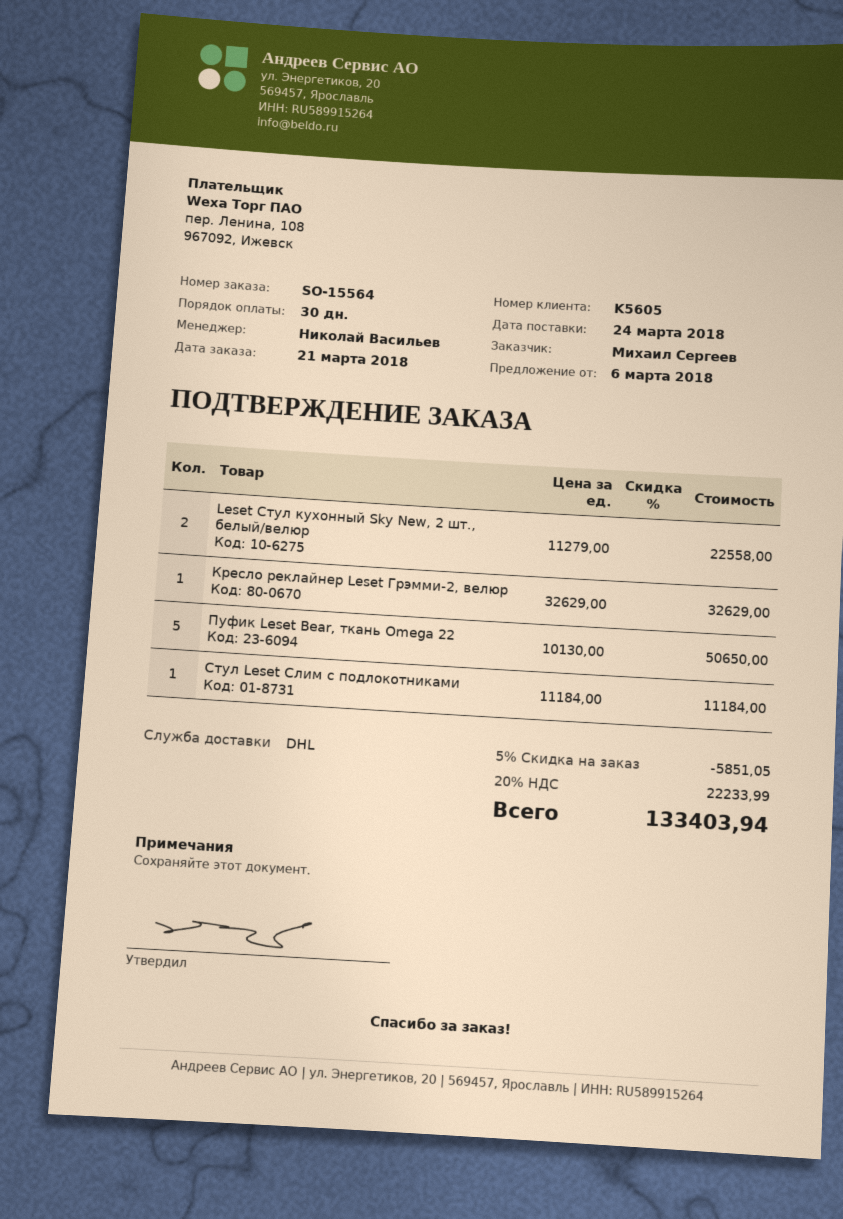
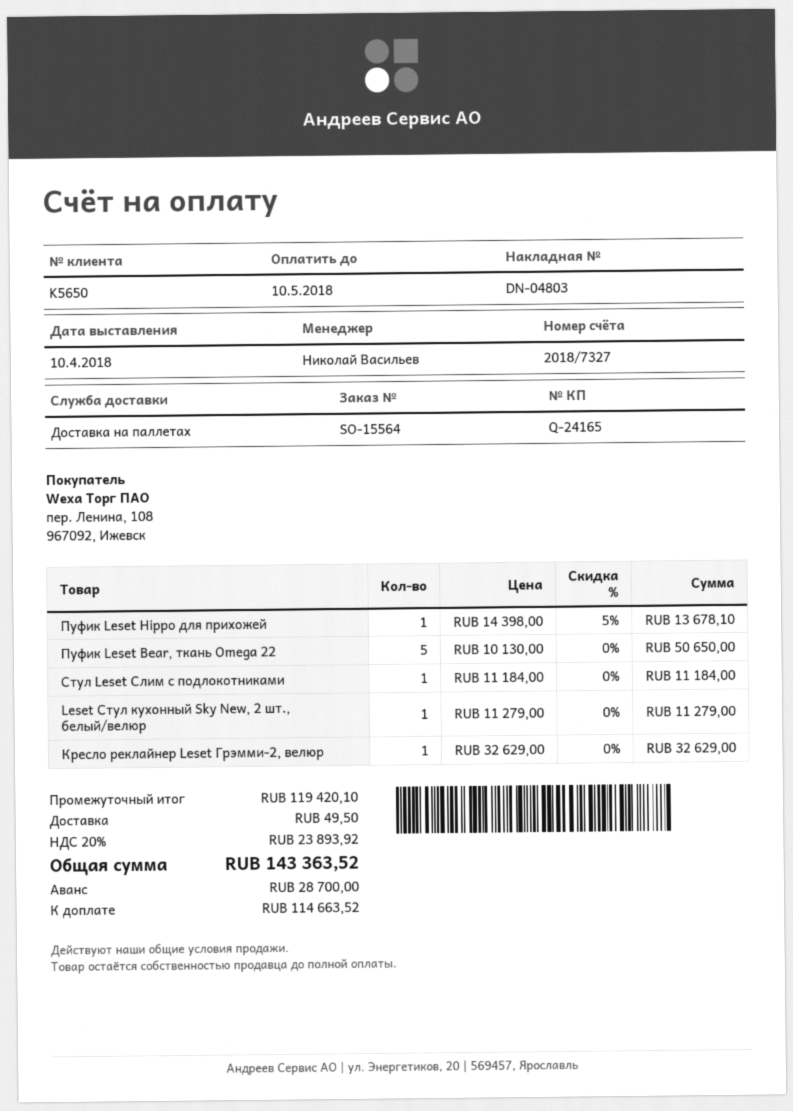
customer number: K5605 -> K5650
shipping method: DHL -> pallet freight
Leset Стул кухонный Sky New, 2 шт., белый/велюр: 2 x 11279.00 = 22558.00 -> 1 x 11279.00 = 11279.00
Пуфик Leset Hippo для прихожей: none -> 1 x 14398.00 - 5% = 13678.10
discount: 5% = 5851.05 -> none
shipping: none -> 49.50
tax: 20% = 22233.99 -> 20% = 23893.92
total: 133403.94 -> 143363.52

